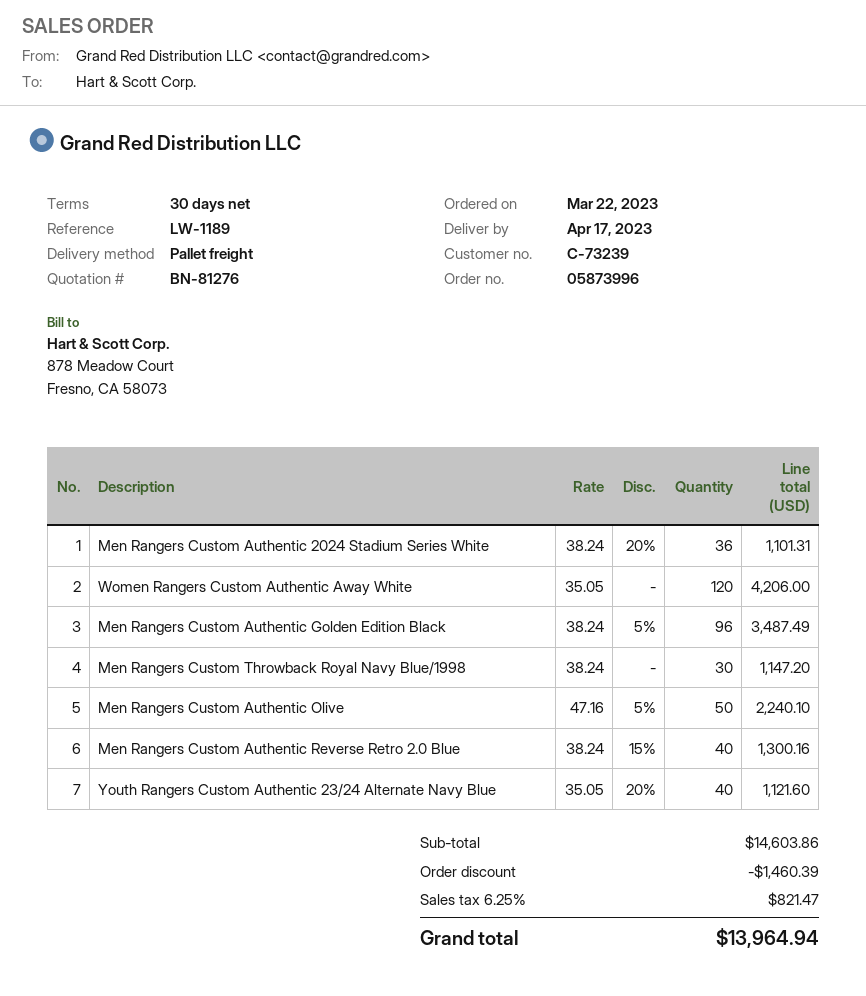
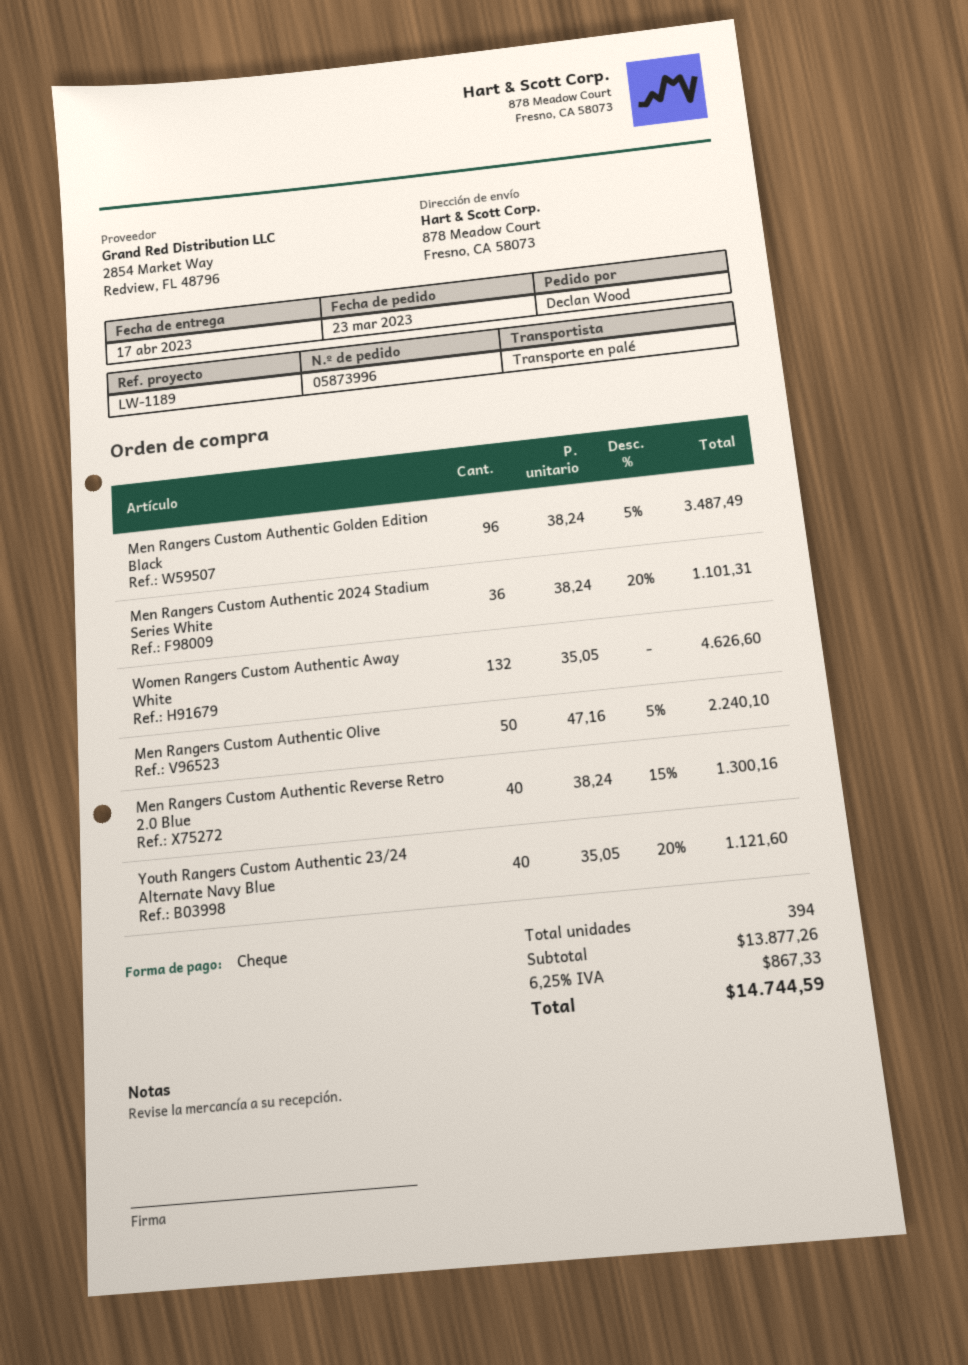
order date: 2023-03-22 -> 2023-03-23
Women Rangers Custom Authentic Away White: 120 x 35.05 = 4206.00 -> 132 x 35.05 = 4626.60
Men Rangers Custom Throwback Royal Navy Blue/1998: 30 x 38.24 = 1147.20 -> none
subtotal: 14603.86 -> 13877.26
discount: 1460.39 -> none
tax: 6.25% = 821.47 -> 6.25% = 867.33
total: 13964.94 -> 14744.59

